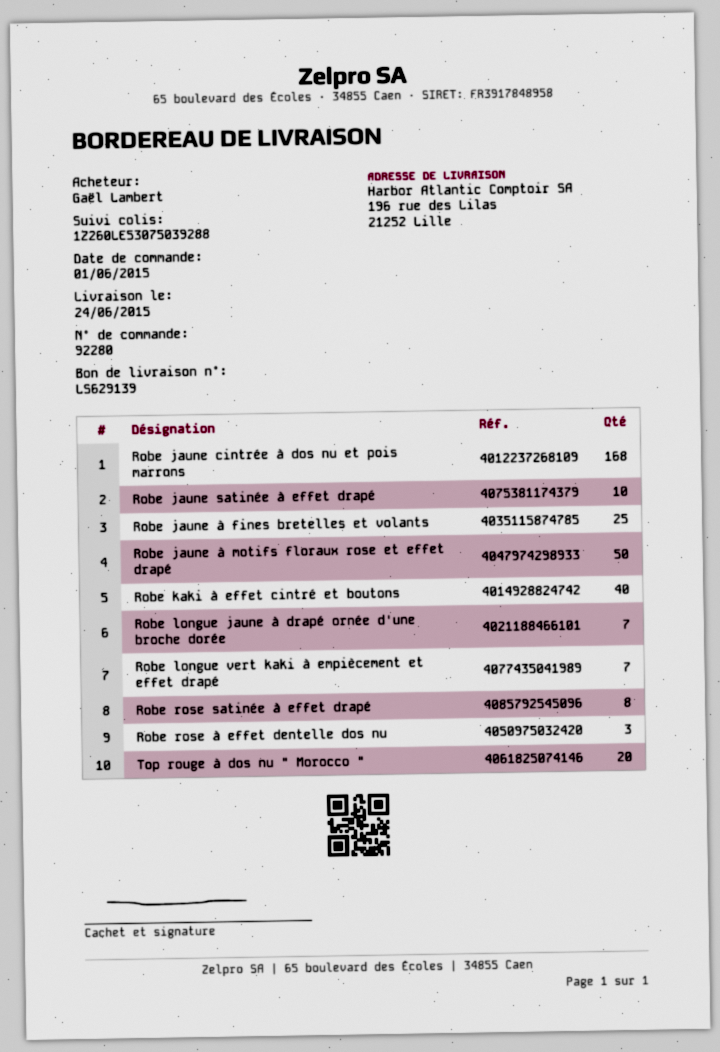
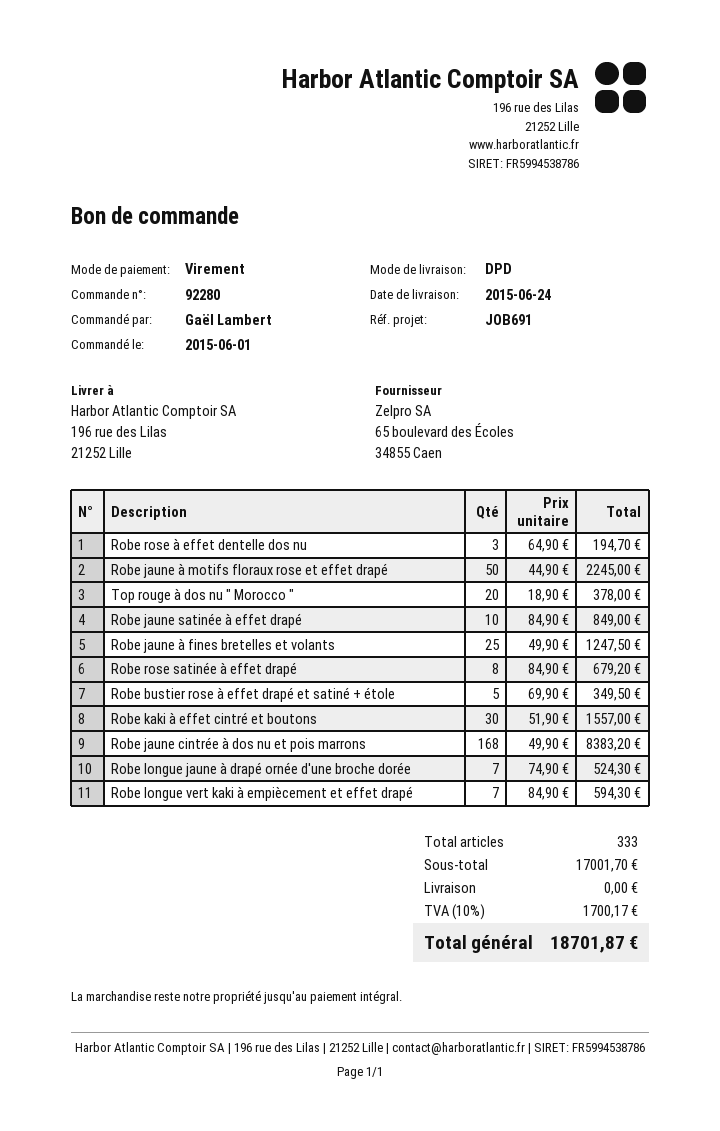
Robe kaki à effet cintré et boutons: 40 -> 30
Robe bustier rose à effet drapé et satiné + étole: none -> 5

